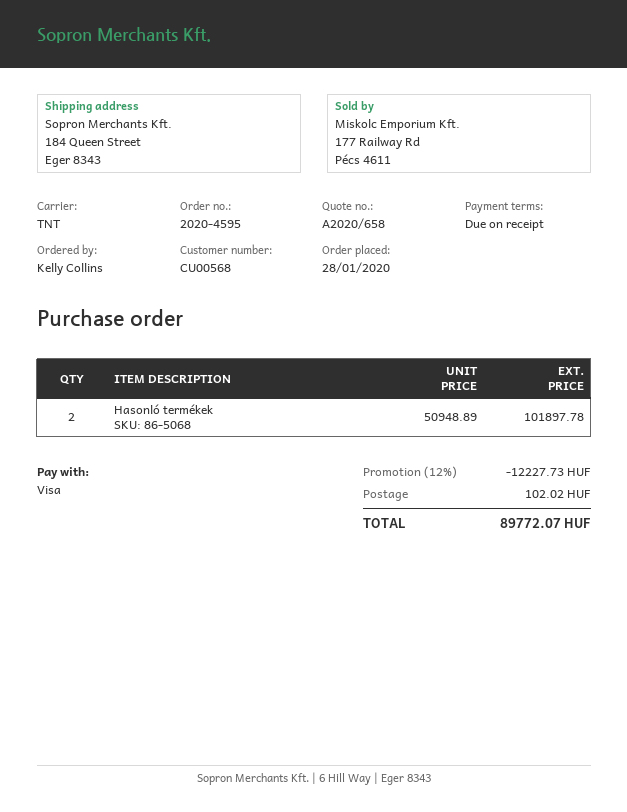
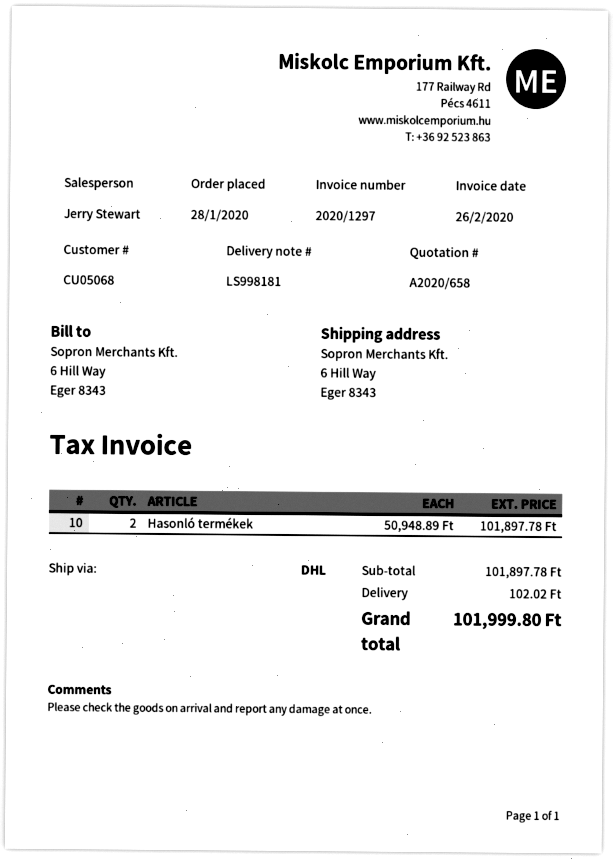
customer number: CU00568 -> CU05068
shipping method: TNT -> DHL
ship to: 184 Queen Street, Eger 8343 -> 6 Hill Way, Eger 8343
discount: 12% = 12227.73 -> none
total: 89772.07 -> 101999.80

